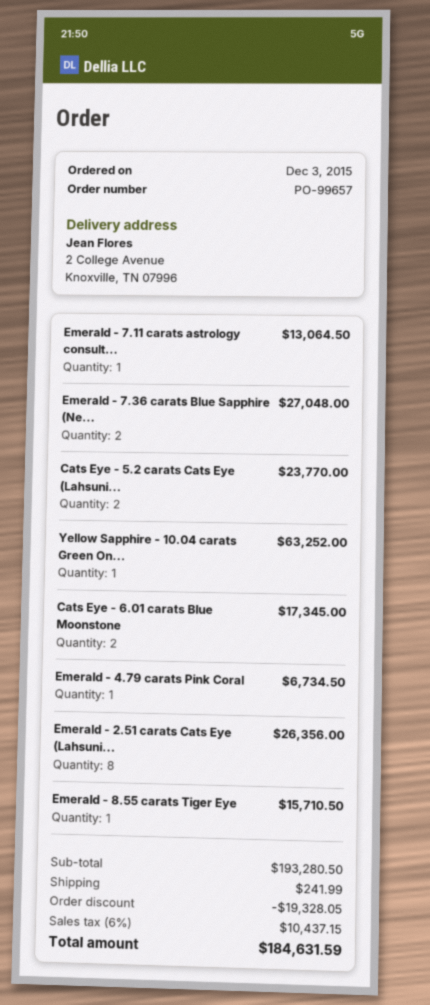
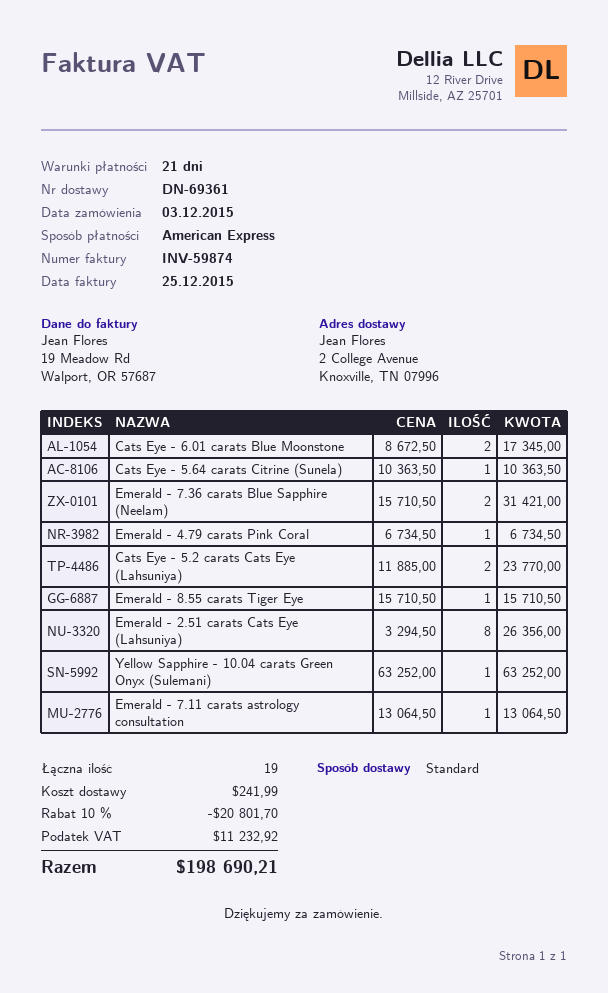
Emerald - 7.36 carats Blue Sapphire (Ne...: 2 for 27048.00 -> 2 for 31421.00
Cats Eye - 5.64 carats Citrine (Sunela): none -> 1 for 10363.50
discount: 19328.05 -> 20801.70
tax: 10437.15 -> 11232.92
total: 184631.59 -> 198690.21

